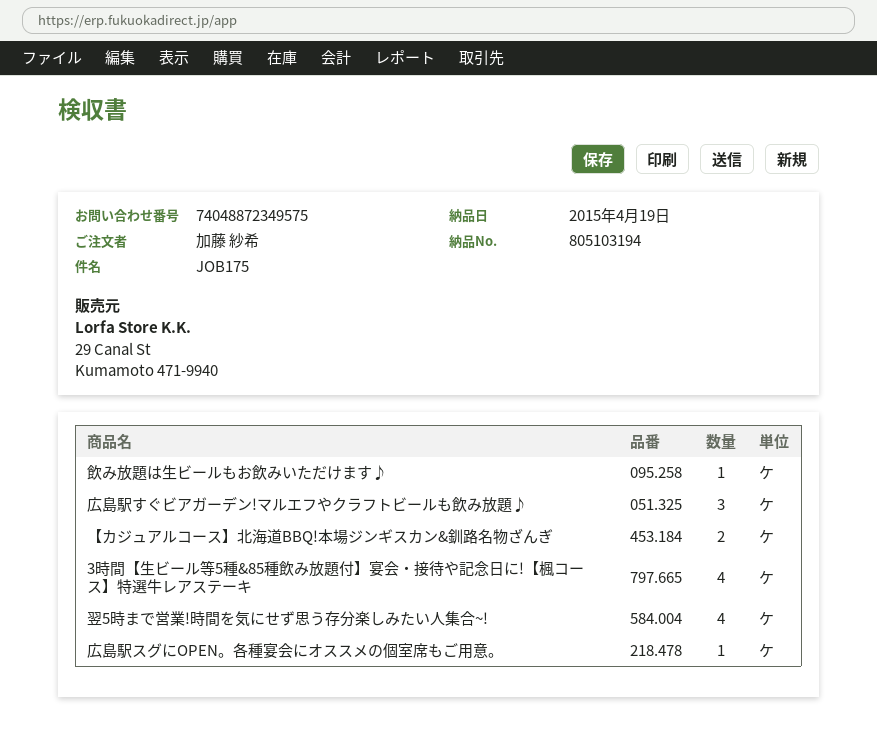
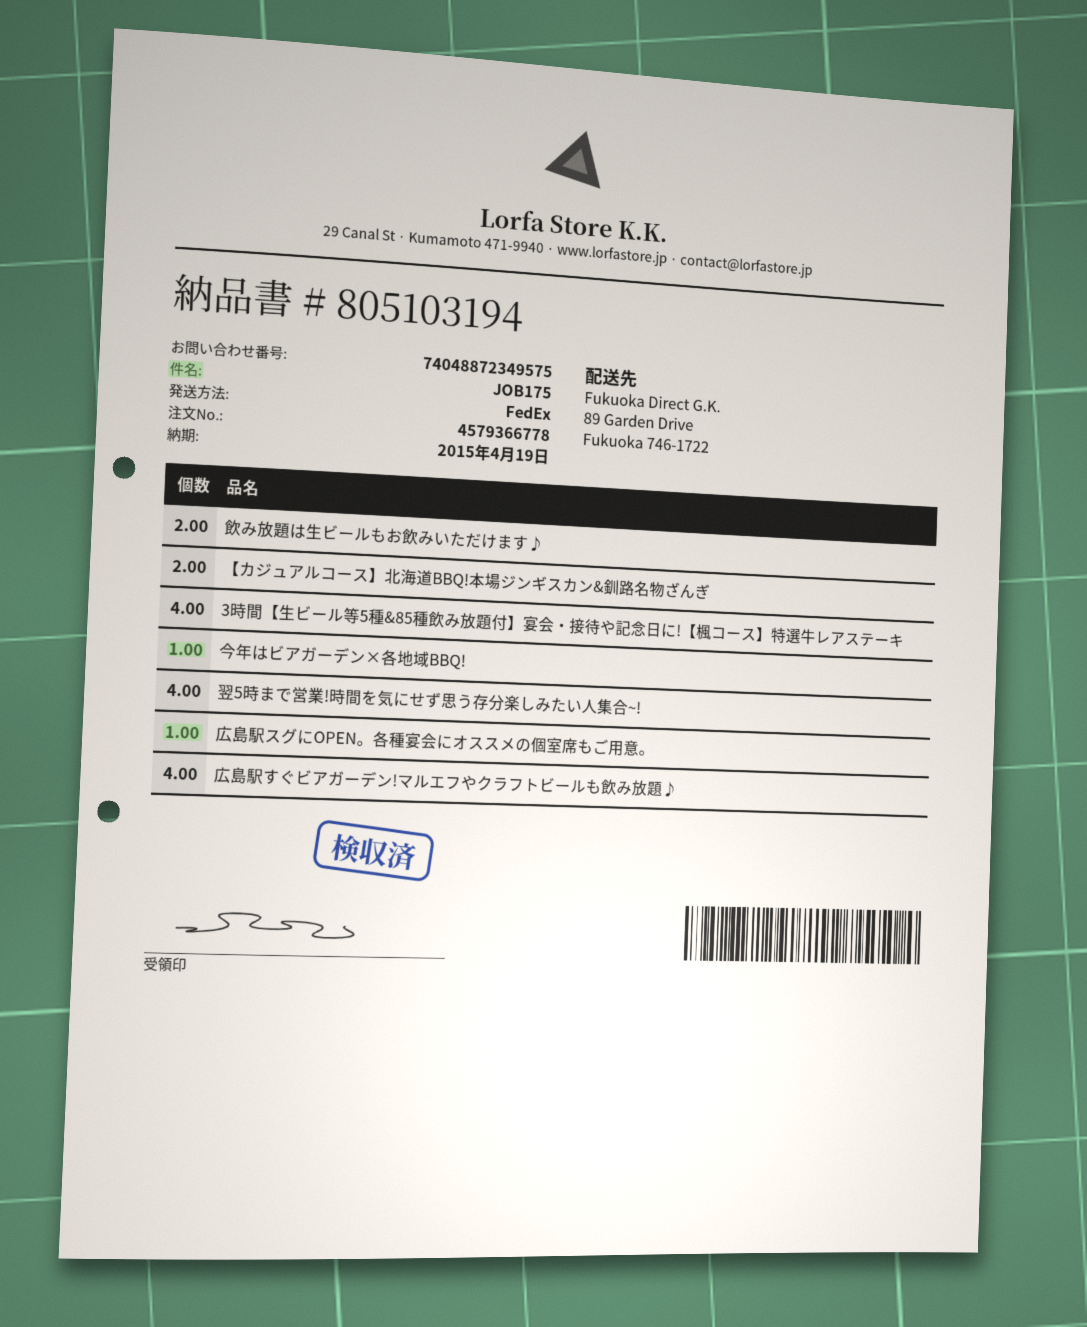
飲み放題は生ビールもお飲みいただけます♪: 1 -> 2
広島駅すぐビアガーデン!マルエフやクラフトビールも飲み放題♪: 3 -> 4
今年はビアガーデン×各地域BBQ!: none -> 1

